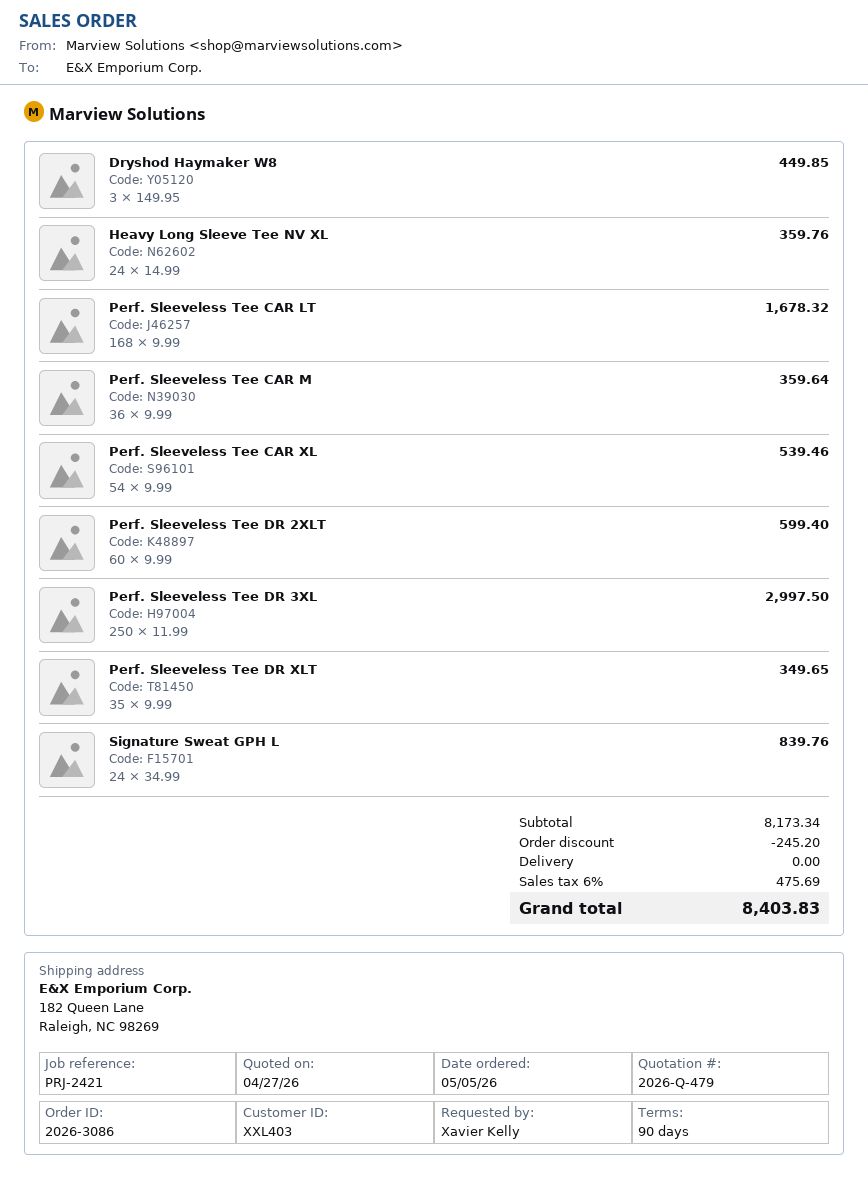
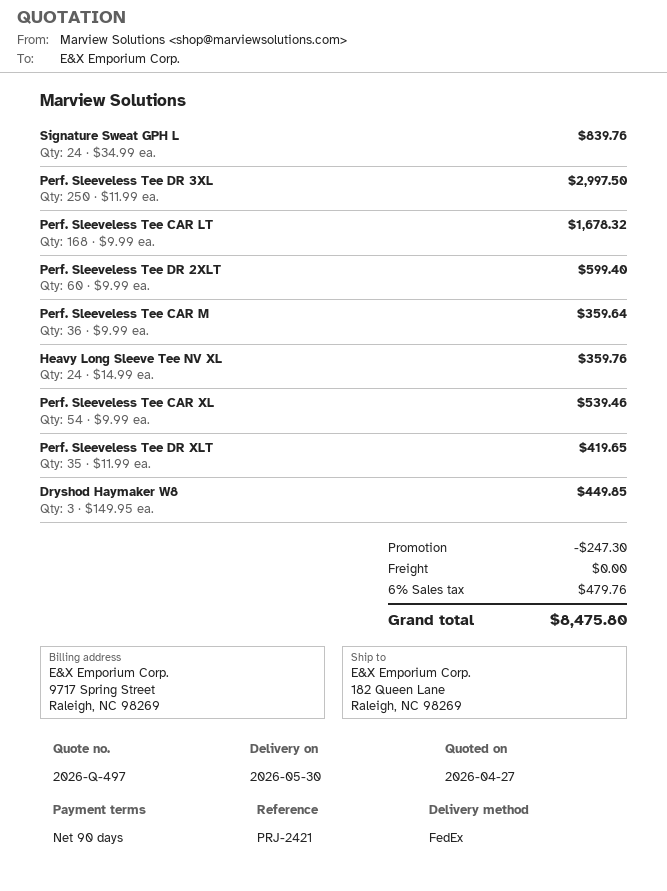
quote number: 2026-Q-479 -> 2026-Q-497
Perf. Sleeveless Tee DR XLT: 35 x 9.99 = 349.65 -> 35 x 11.99 = 419.65
discount: 245.20 -> 247.30
tax: 6% = 475.69 -> 6% = 479.76
total: 8403.83 -> 8475.80

